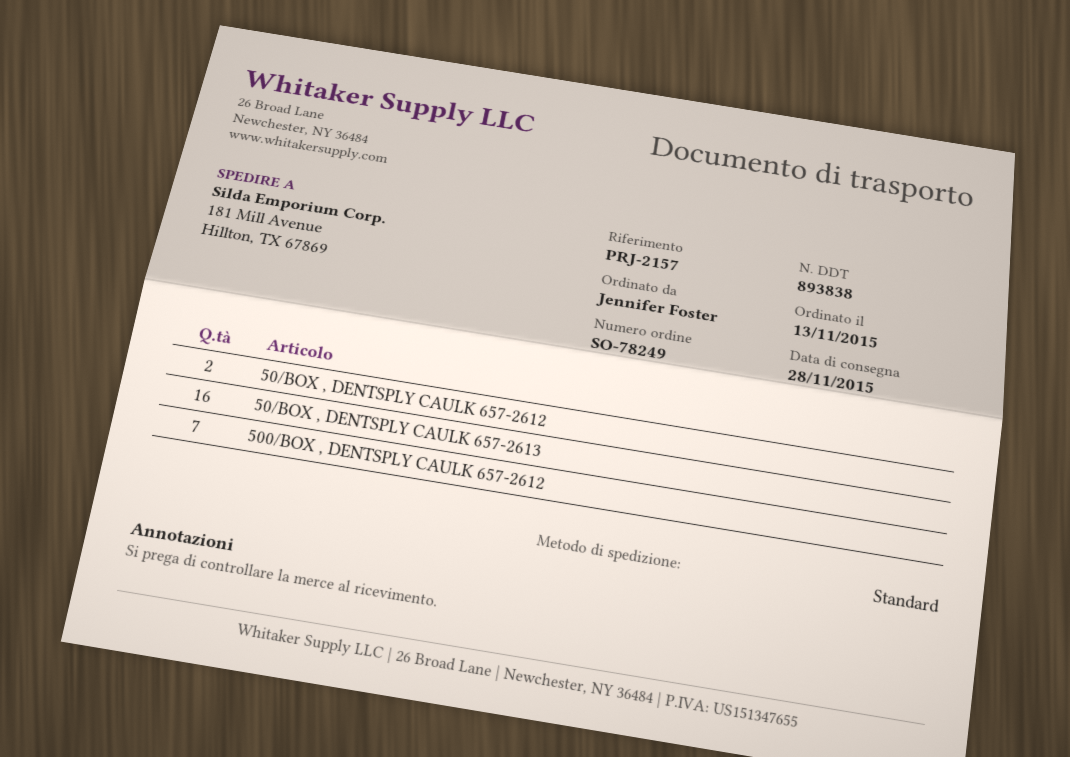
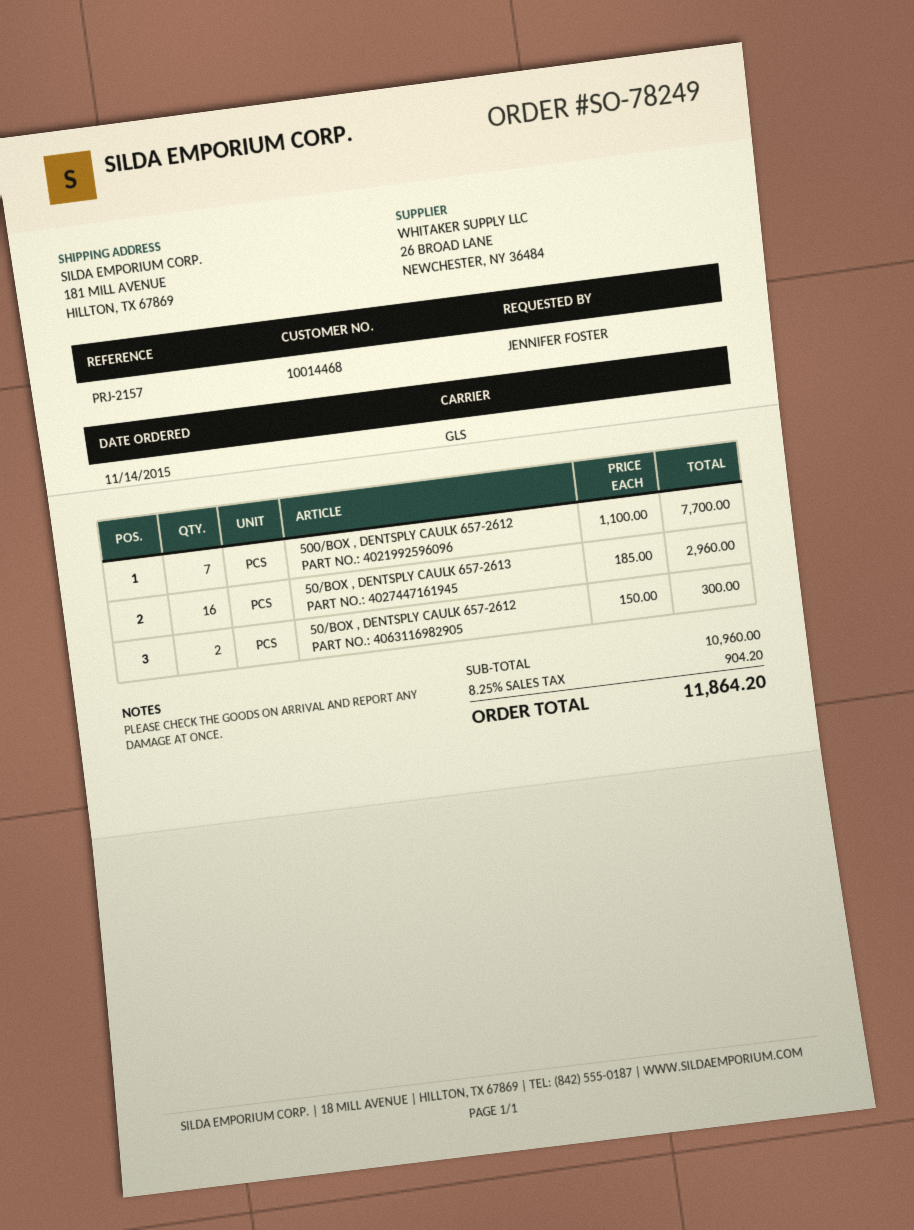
order date: 2015-11-13 -> 2015-11-14
shipping method: standard -> GLS

